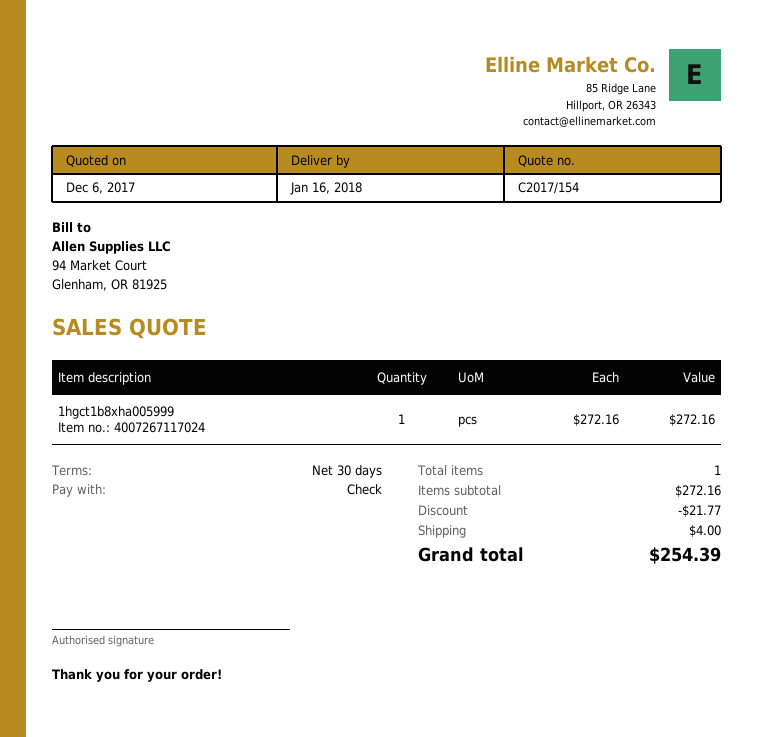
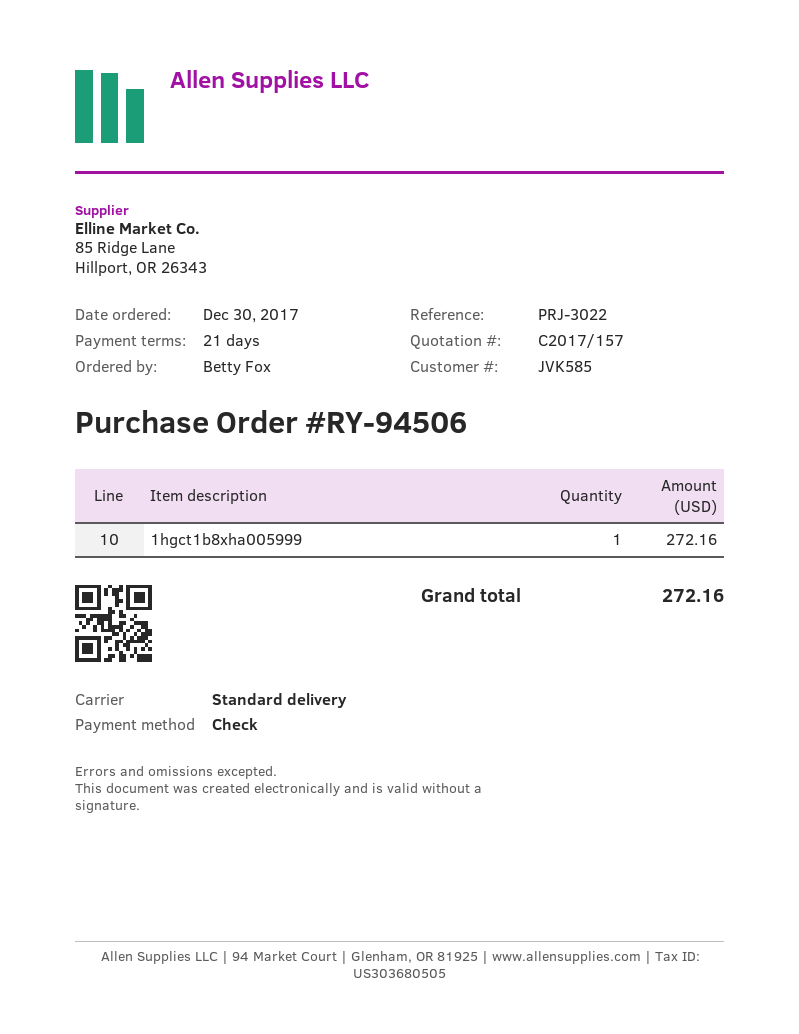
quote number: C2017/154 -> C2017/157
payment terms: 30 days -> 21 days
discount: 21.77 -> none
shipping: 4.00 -> none
total: 254.39 -> 272.16

